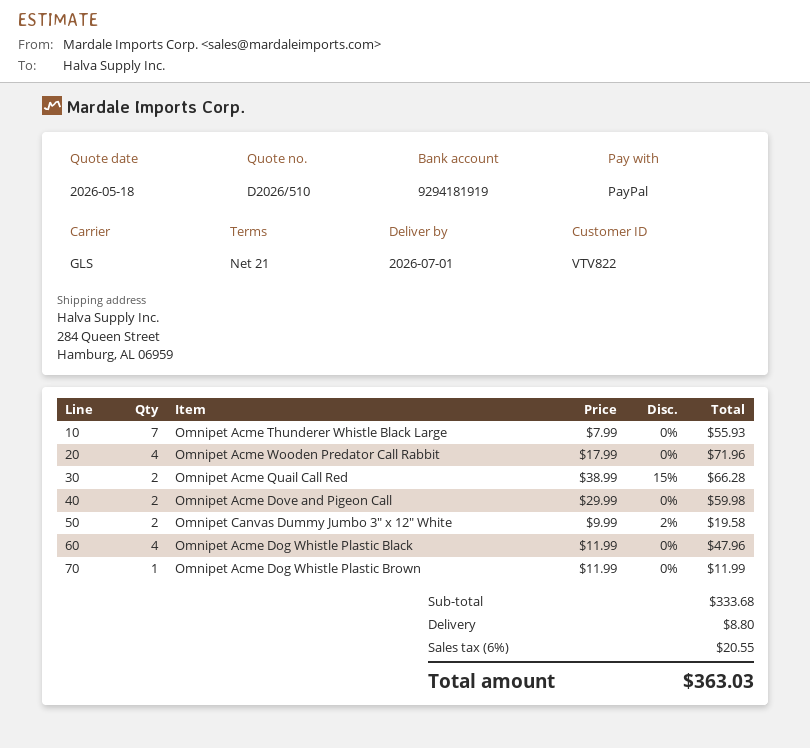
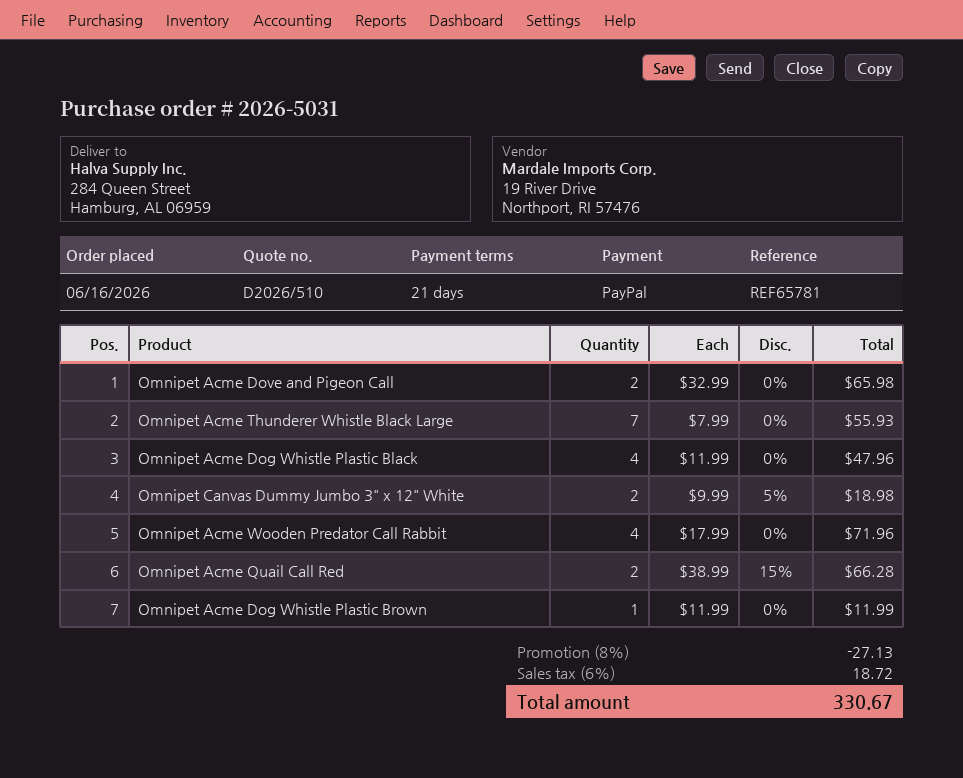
Omnipet Acme Dove and Pigeon Call: 2 x 29.99 = 59.98 -> 2 x 32.99 = 65.98
Omnipet Canvas Dummy Jumbo 3" x 12" White: 2 x 9.99 - 2% = 19.58 -> 2 x 9.99 - 5% = 18.98
discount: none -> 8% = 27.13
shipping: 8.80 -> none
tax: 6% = 20.55 -> 6% = 18.72
total: 363.03 -> 330.67

